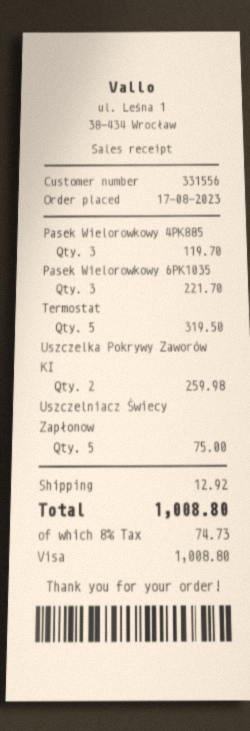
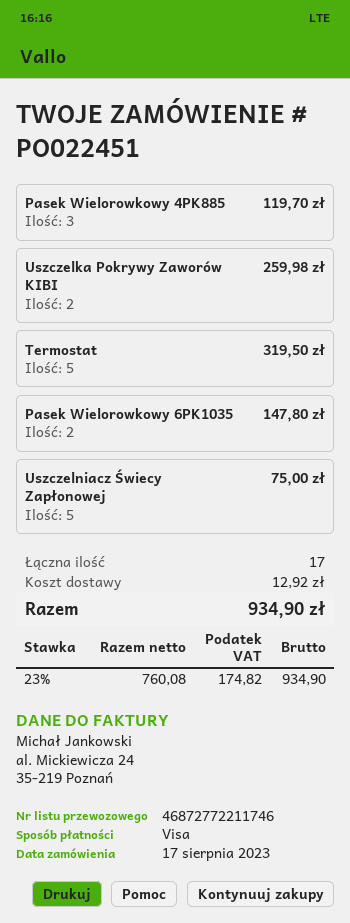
Pasek Wielorowkowy 6PK1035: 3 for 221.70 -> 2 for 147.80
tax: 8% = 74.73 -> 23% = 174.82
total: 1008.80 -> 934.90

